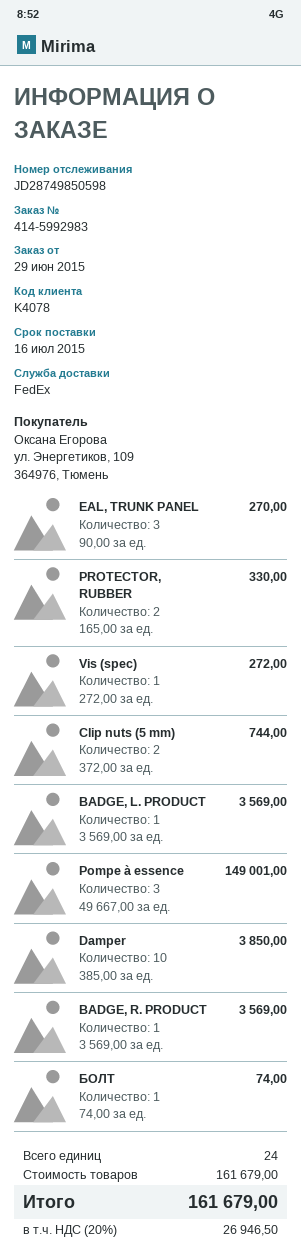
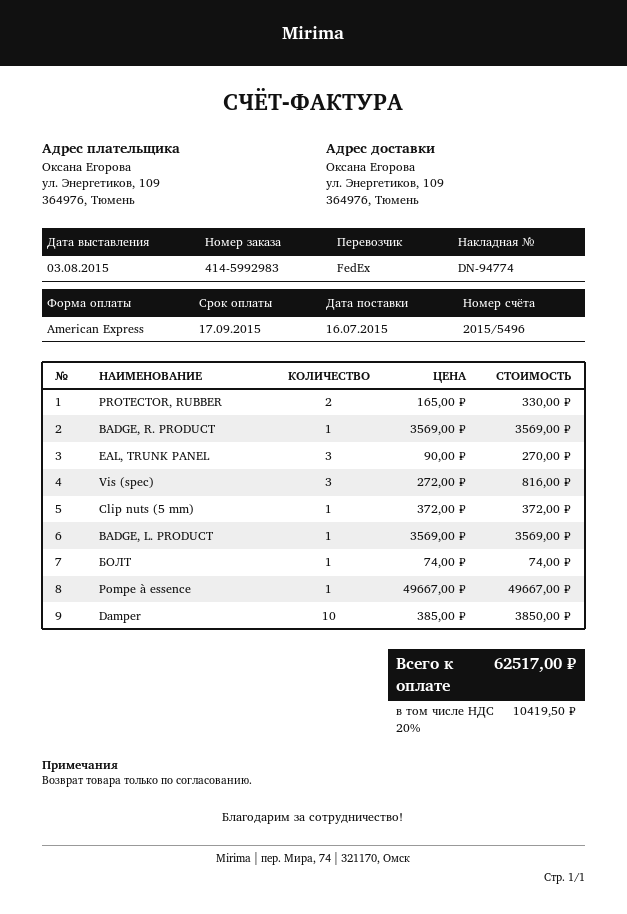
Vis (spec): 1 x 272.00 = 272.00 -> 3 x 272.00 = 816.00
Clip nuts (5 mm): 2 x 372.00 = 744.00 -> 1 x 372.00 = 372.00
Pompe à essence: 3 x 49667.00 = 149001.00 -> 1 x 49667.00 = 49667.00
tax: 20% = 26946.50 -> 20% = 10419.50
total: 161679.00 -> 62517.00

